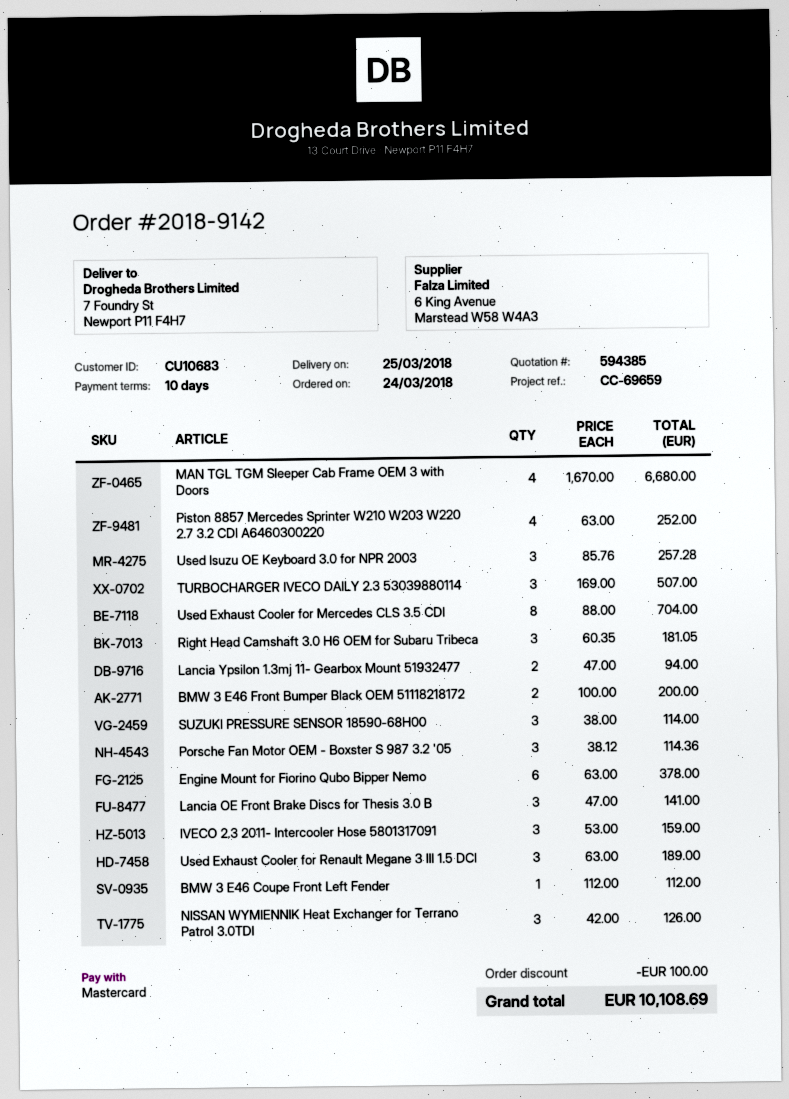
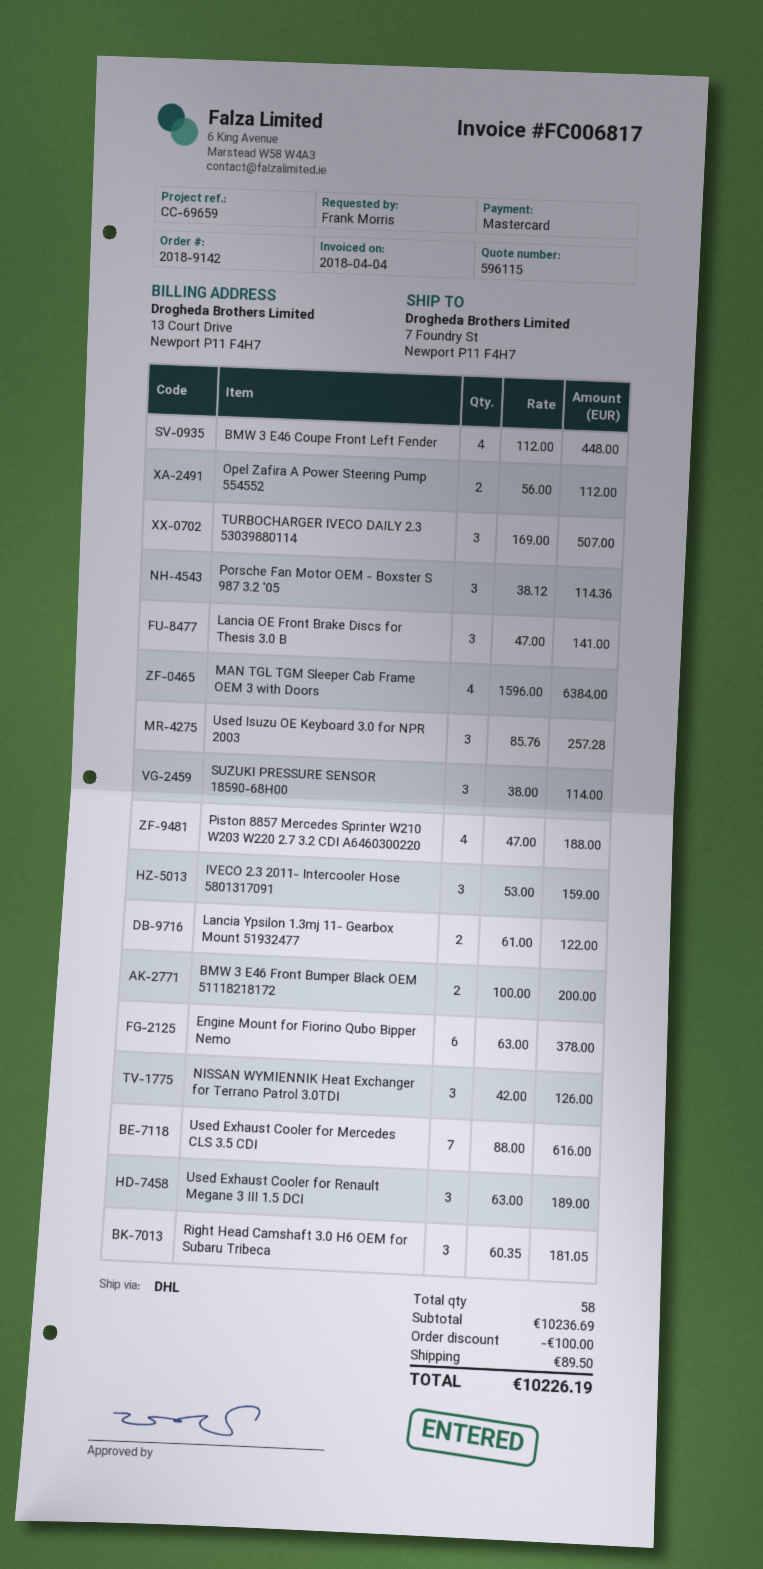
quote number: 594385 -> 596115
MAN TGL TGM Sleeper Cab Frame OEM 3 with Doors: 4 x 1670.00 = 6680.00 -> 4 x 1596.00 = 6384.00
Piston 8857 Mercedes Sprinter W210 W203 W220 2.7 3.2 CDI A6460300220: 4 x 63.00 = 252.00 -> 4 x 47.00 = 188.00
Used Exhaust Cooler for Mercedes CLS 3.5 CDI: 8 x 88.00 = 704.00 -> 7 x 88.00 = 616.00
Lancia Ypsilon 1.3mj 11- Gearbox Mount 51932477: 2 x 47.00 = 94.00 -> 2 x 61.00 = 122.00
BMW 3 E46 Coupe Front Left Fender: 1 x 112.00 = 112.00 -> 4 x 112.00 = 448.00
Opel Zafira A Power Steering Pump 554552: none -> 2 x 56.00 = 112.00
shipping: none -> 89.50
total: 10108.69 -> 10226.19

